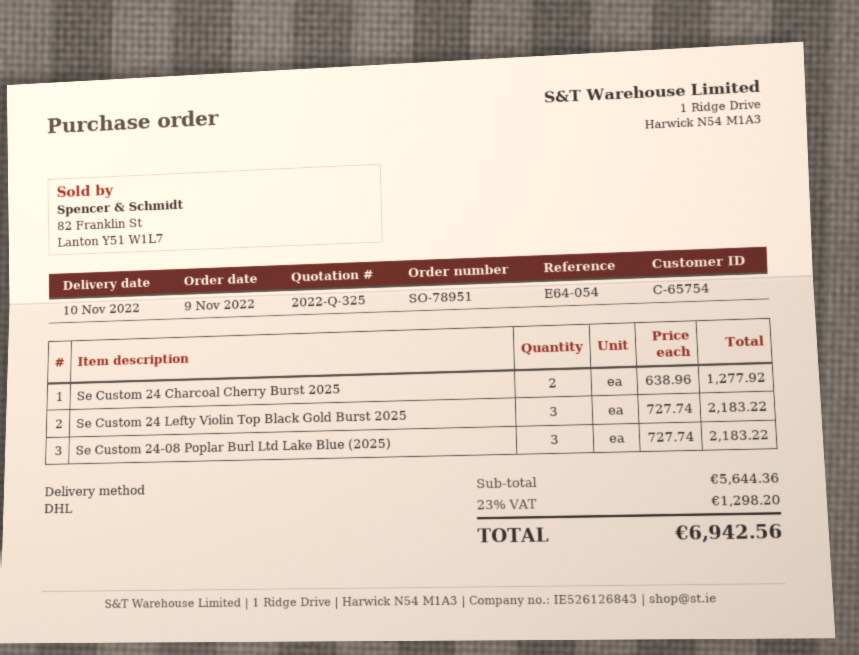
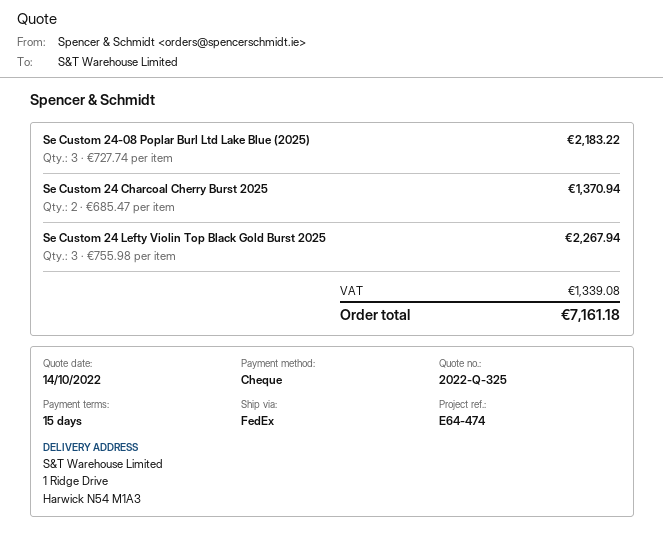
reference: E64-054 -> E64-474
shipping method: DHL -> FedEx
Se Custom 24 Charcoal Cherry Burst 2025: 2 x 638.96 = 1277.92 -> 2 x 685.47 = 1370.94
Se Custom 24 Lefty Violin Top Black Gold Burst 2025: 3 x 727.74 = 2183.22 -> 3 x 755.98 = 2267.94
tax: 1298.20 -> 1339.08
total: 6942.56 -> 7161.18

